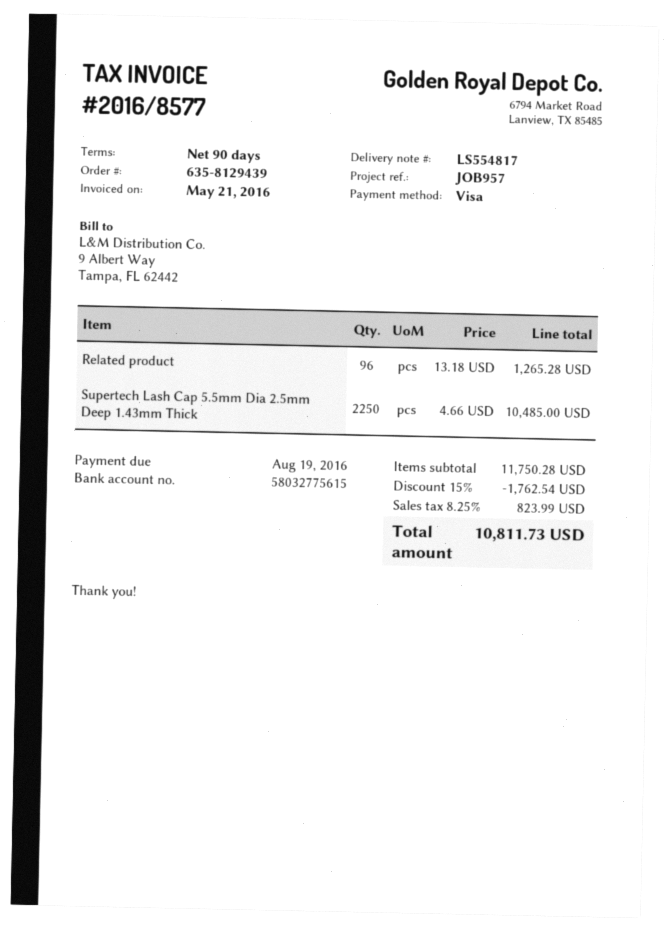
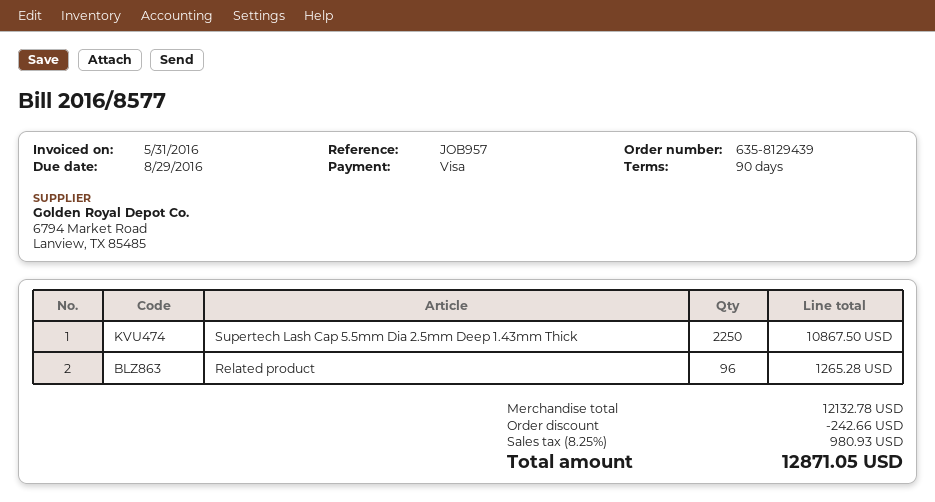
invoice date: 2016-05-21 -> 2016-05-31
due date: 2016-08-19 -> 2016-08-29
Supertech Lash Cap 5.5mm Dia 2.5mm Deep 1.43mm Thick: 2250 for 10485.00 -> 2250 for 10867.50
subtotal: 11750.28 -> 12132.78
discount: 1762.54 -> 242.66
tax: 8.25% = 823.99 -> 8.25% = 980.93
total: 10811.73 -> 12871.05

